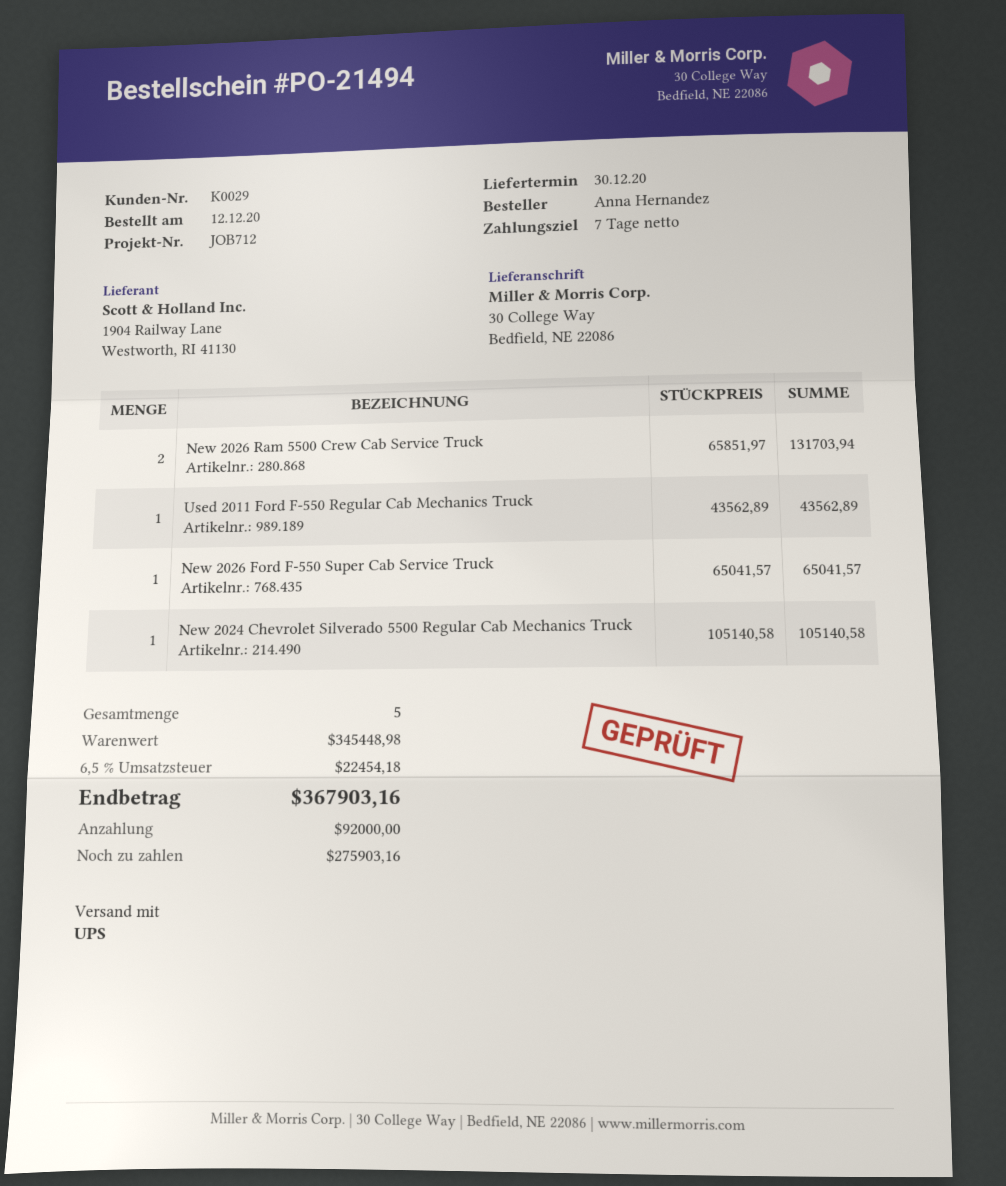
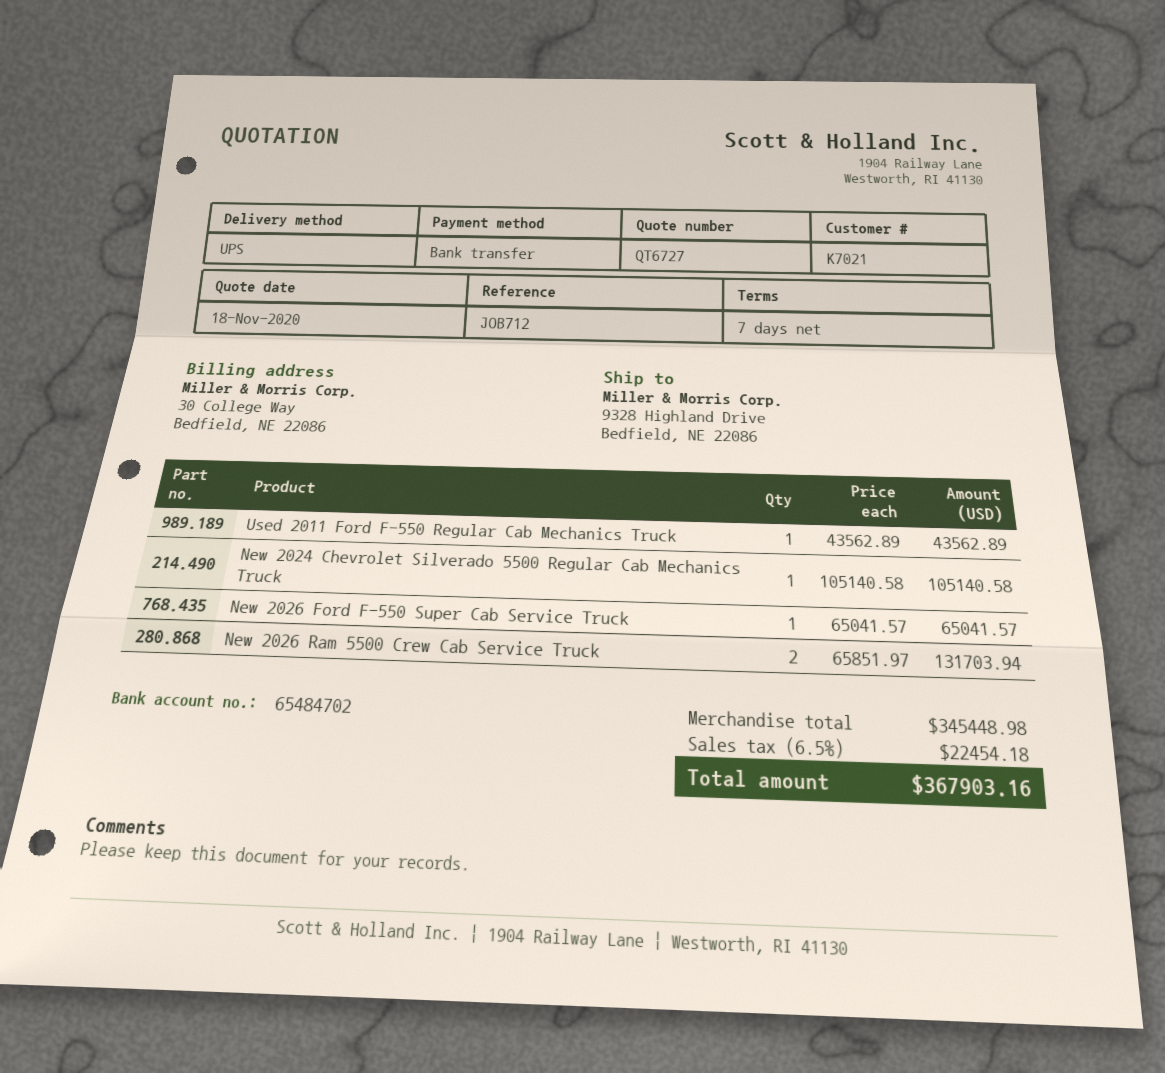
customer number: K0029 -> K7021
ship to: 30 College Way, Bedfield, NE 22086 -> 9328 Highland Drive, Bedfield, NE 22086

